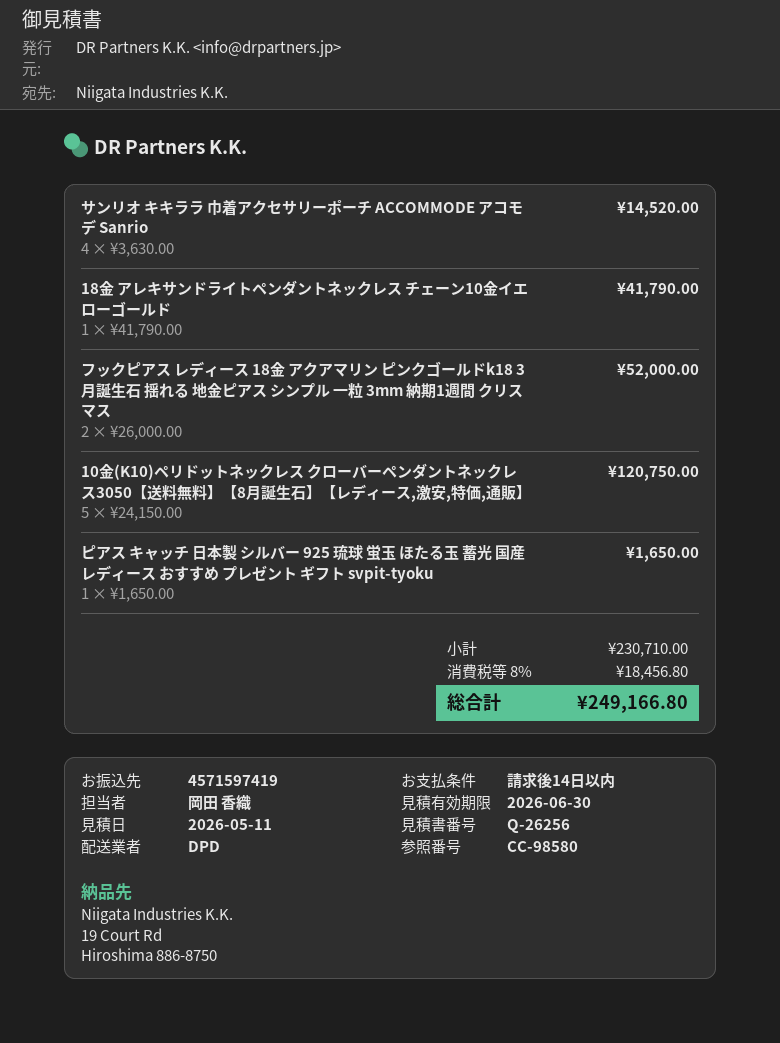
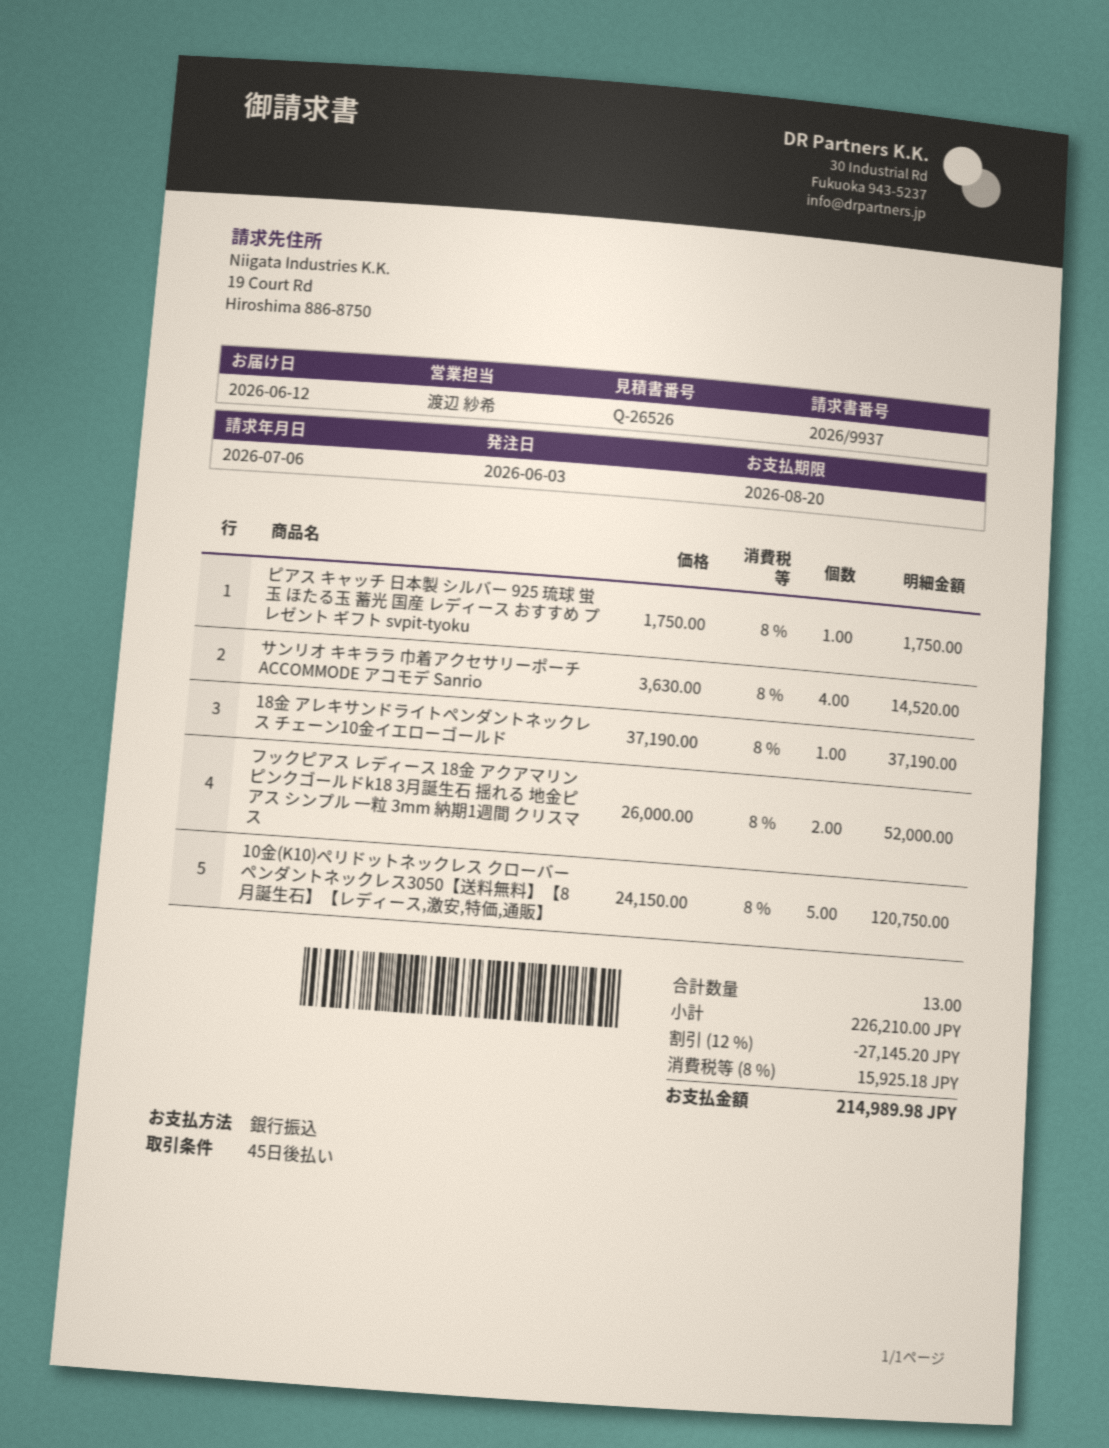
quote number: Q-26256 -> Q-26526
payment terms: 14 days -> 45 days
sales rep: 岡田 香織 -> 渡辺 紗希
18金 アレキサンドライトペンダントネックレス チェーン10金イエローゴールド: 1 x 41790.00 = 41790.00 -> 1 x 37190.00 = 37190.00
ピアス キャッチ 日本製 シルバー 925 琉球 蛍玉 ほたる玉 蓄光 国産 レディース おすすめ プレゼント ギフト svpit-tyoku: 1 x 1650.00 = 1650.00 -> 1 x 1750.00 = 1750.00
subtotal: 230710.00 -> 226210.00
discount: none -> 12% = 27145.20
tax: 8% = 18456.80 -> 8% = 15925.18
total: 249166.80 -> 214989.98

